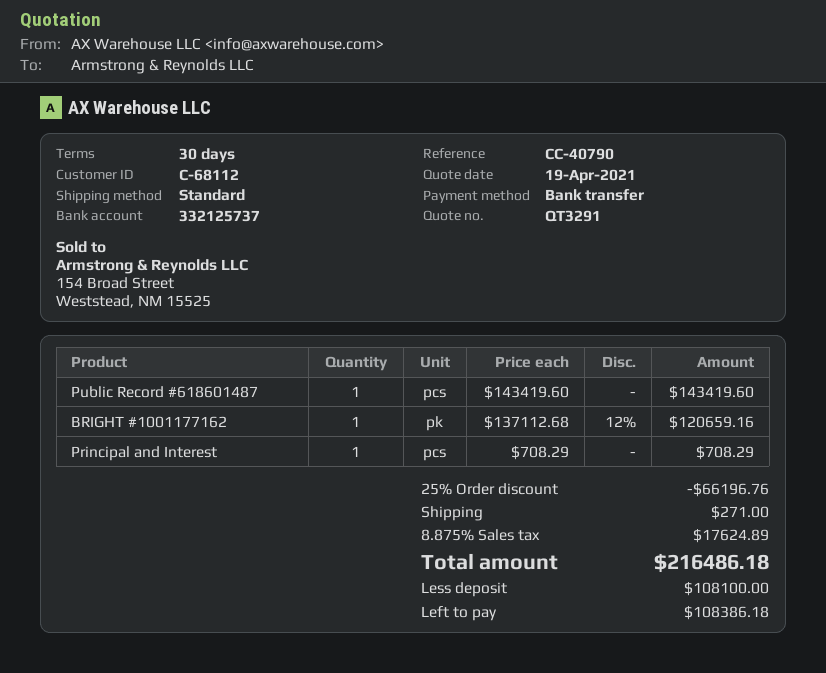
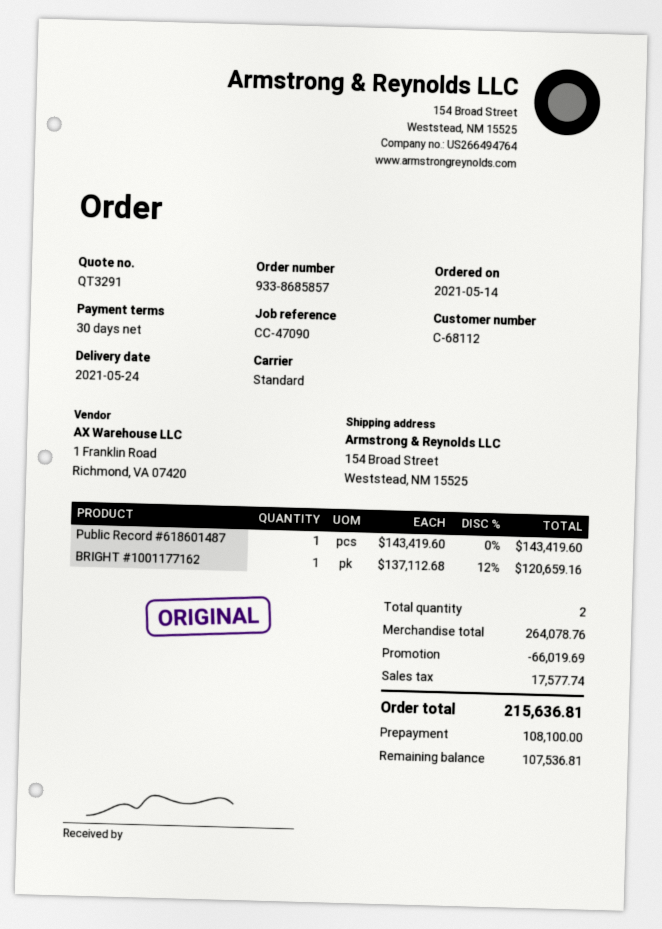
reference: CC-40790 -> CC-47090
Principal and Interest: 1 x 708.29 = 708.29 -> none
discount: 66196.76 -> 66019.69
shipping: 271.00 -> none
tax: 17624.89 -> 17577.74
total: 216486.18 -> 215636.81
balance: 108386.18 -> 107536.81

